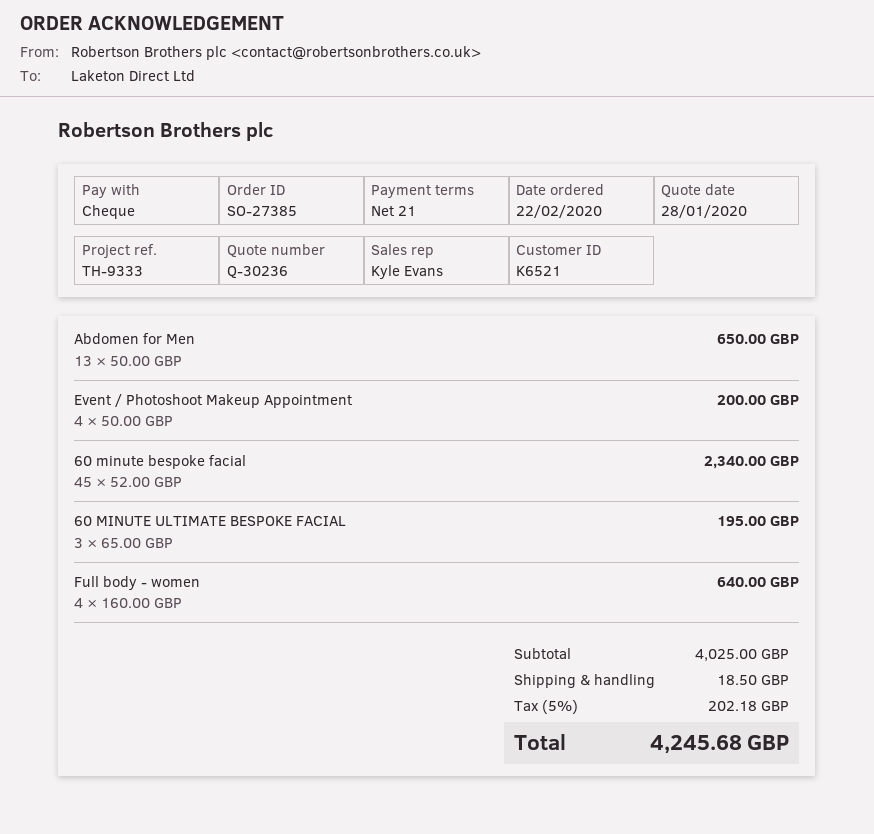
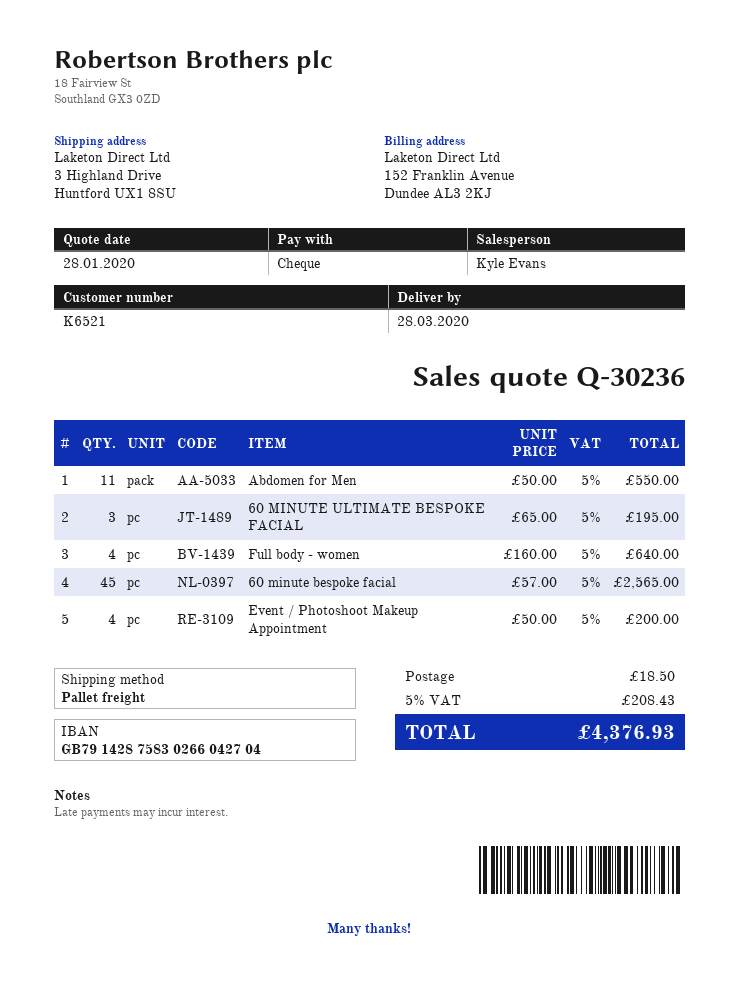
Abdomen for Men: 13 x 50.00 = 650.00 -> 11 x 50.00 = 550.00
60 minute bespoke facial: 45 x 52.00 = 2340.00 -> 45 x 57.00 = 2565.00
tax: 5% = 202.18 -> 5% = 208.43
total: 4245.68 -> 4376.93

